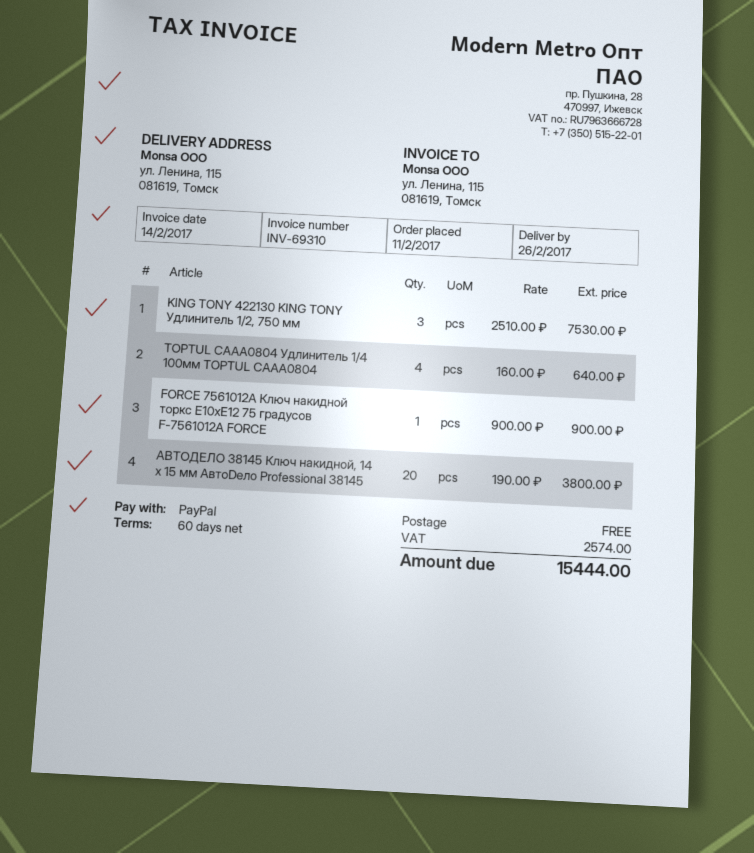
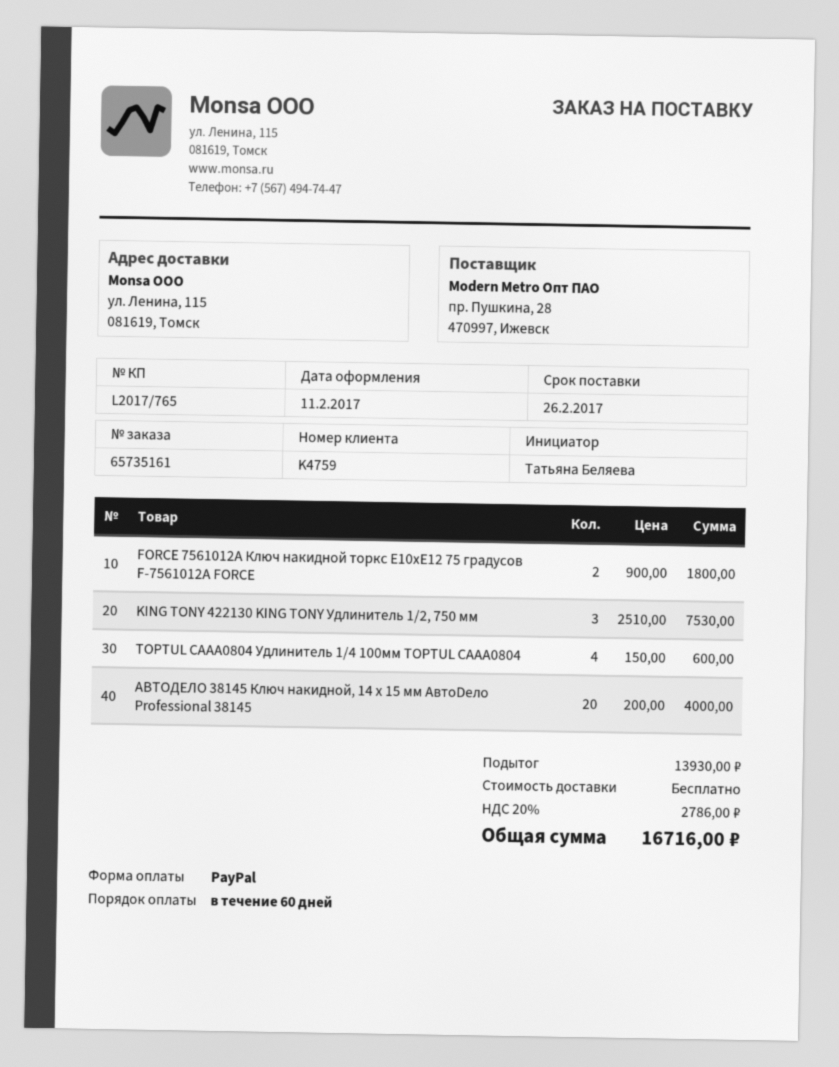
TOPTUL CAAA0804 Удлинитель 1/4 100мм TOPTUL CAAA0804: 4 x 160.00 = 640.00 -> 4 x 150.00 = 600.00
FORCE 7561012A Ключ накидной торкс E10xE12 75 градусов F-7561012A FORCE: 1 x 900.00 = 900.00 -> 2 x 900.00 = 1800.00
АВТОДЕЛО 38145 Ключ накидной, 14 x 15 мм АвтоDело Professional 38145: 20 x 190.00 = 3800.00 -> 20 x 200.00 = 4000.00
tax: 2574.00 -> 2786.00
total: 15444.00 -> 16716.00

